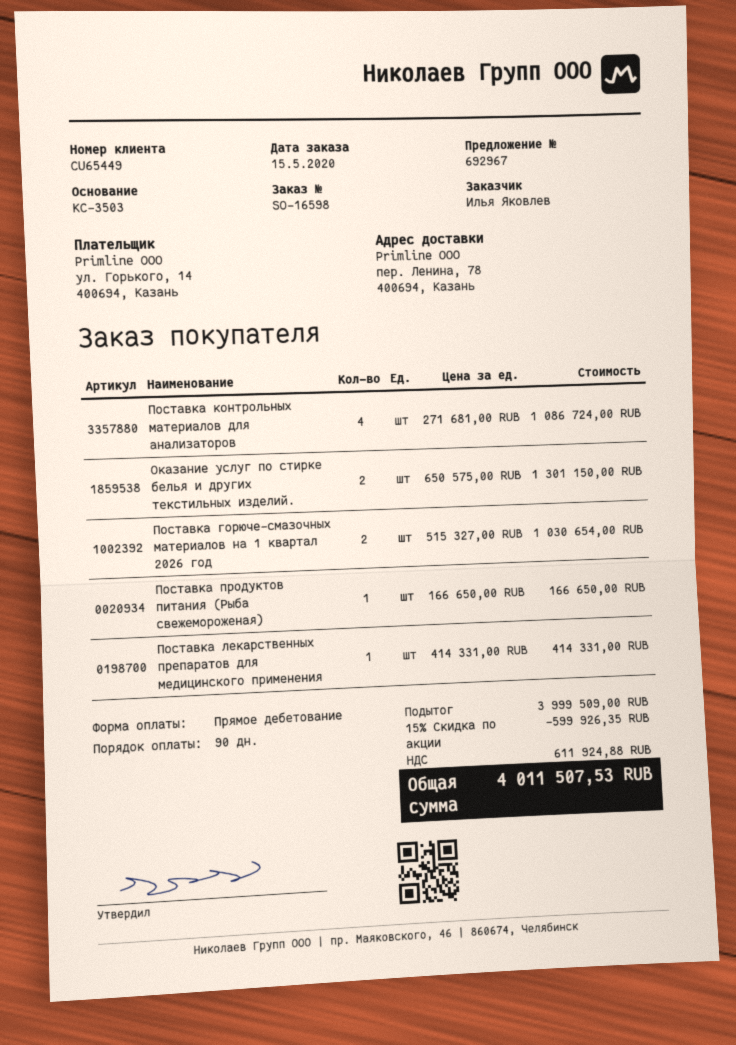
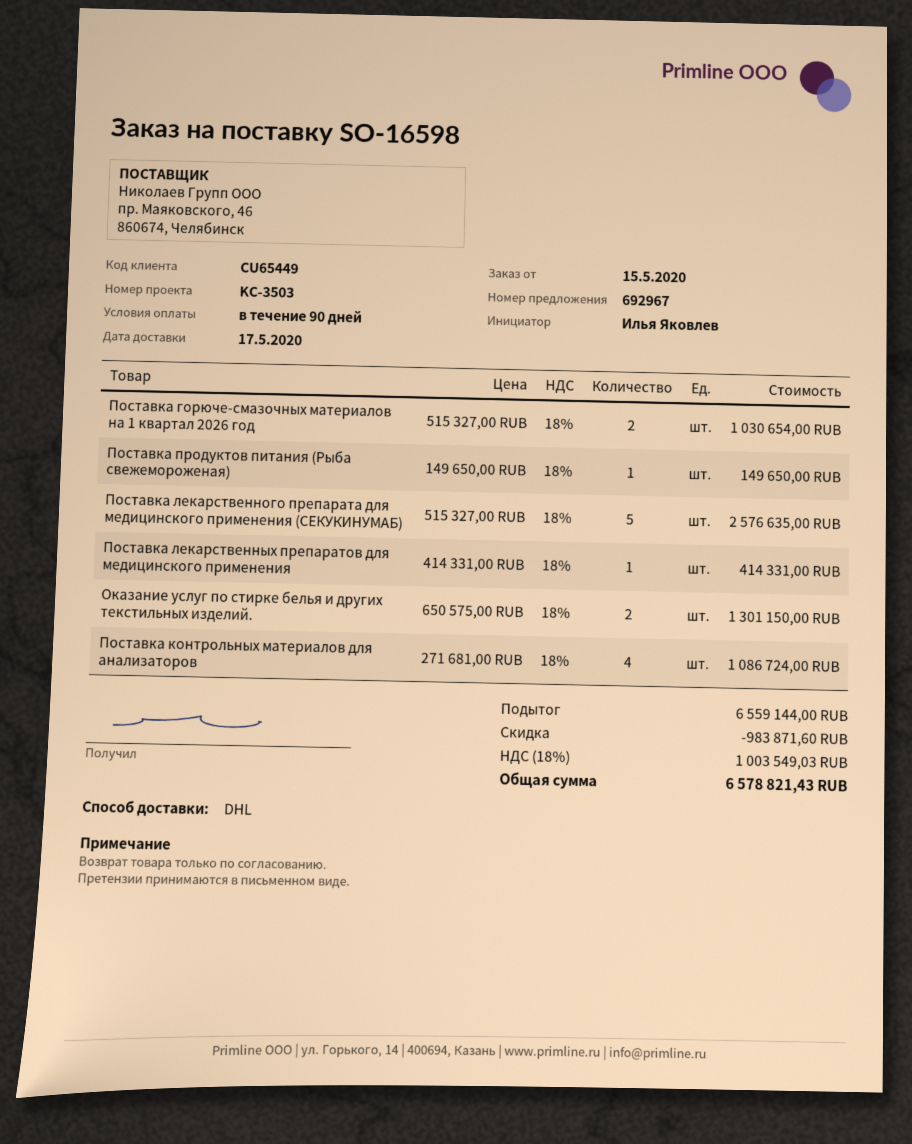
Поставка продуктов питания (Рыба свежемороженая): 1 x 166650.00 = 166650.00 -> 1 x 149650.00 = 149650.00
Поставка лекарственного препарата для медицинского применения (СЕКУКИНУМАБ): none -> 5 x 515327.00 = 2576635.00
subtotal: 3999509.00 -> 6559144.00
discount: 599926.35 -> 983871.60
tax: 611924.88 -> 1003549.03
total: 4011507.53 -> 6578821.43

